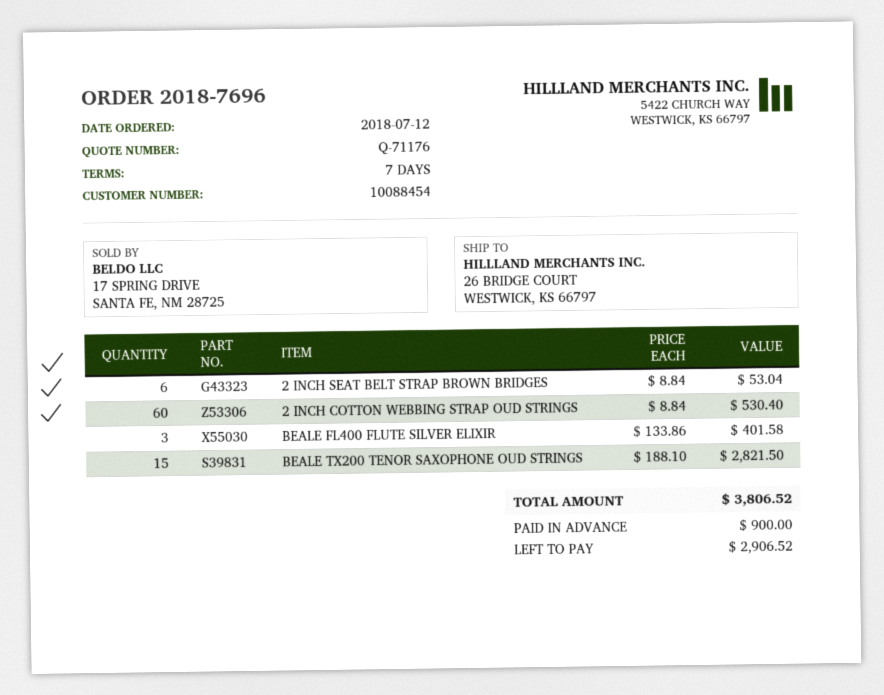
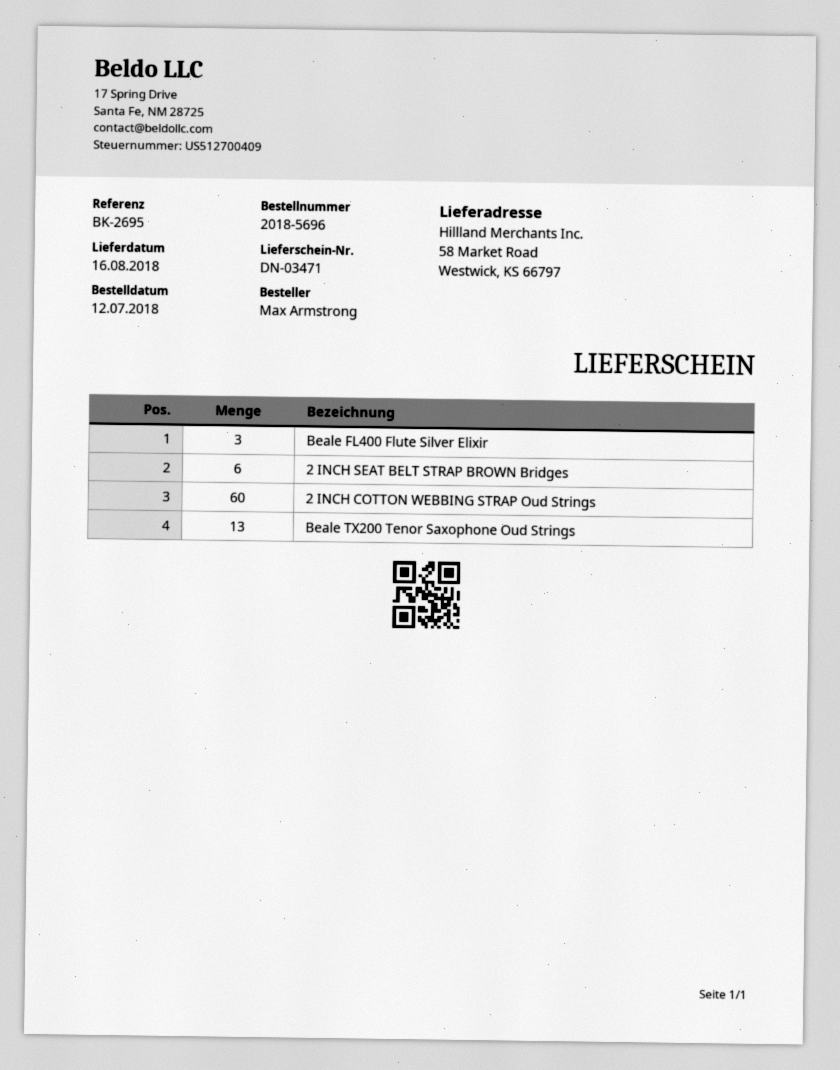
order number: 2018-7696 -> 2018-5696
ship to: 26 BRIDGE COURT, WESTWICK, KS 66797 -> 58 Market Road, Westwick, KS 66797
BEALE TX200 TENOR SAXOPHONE OUD STRINGS: 15 -> 13

